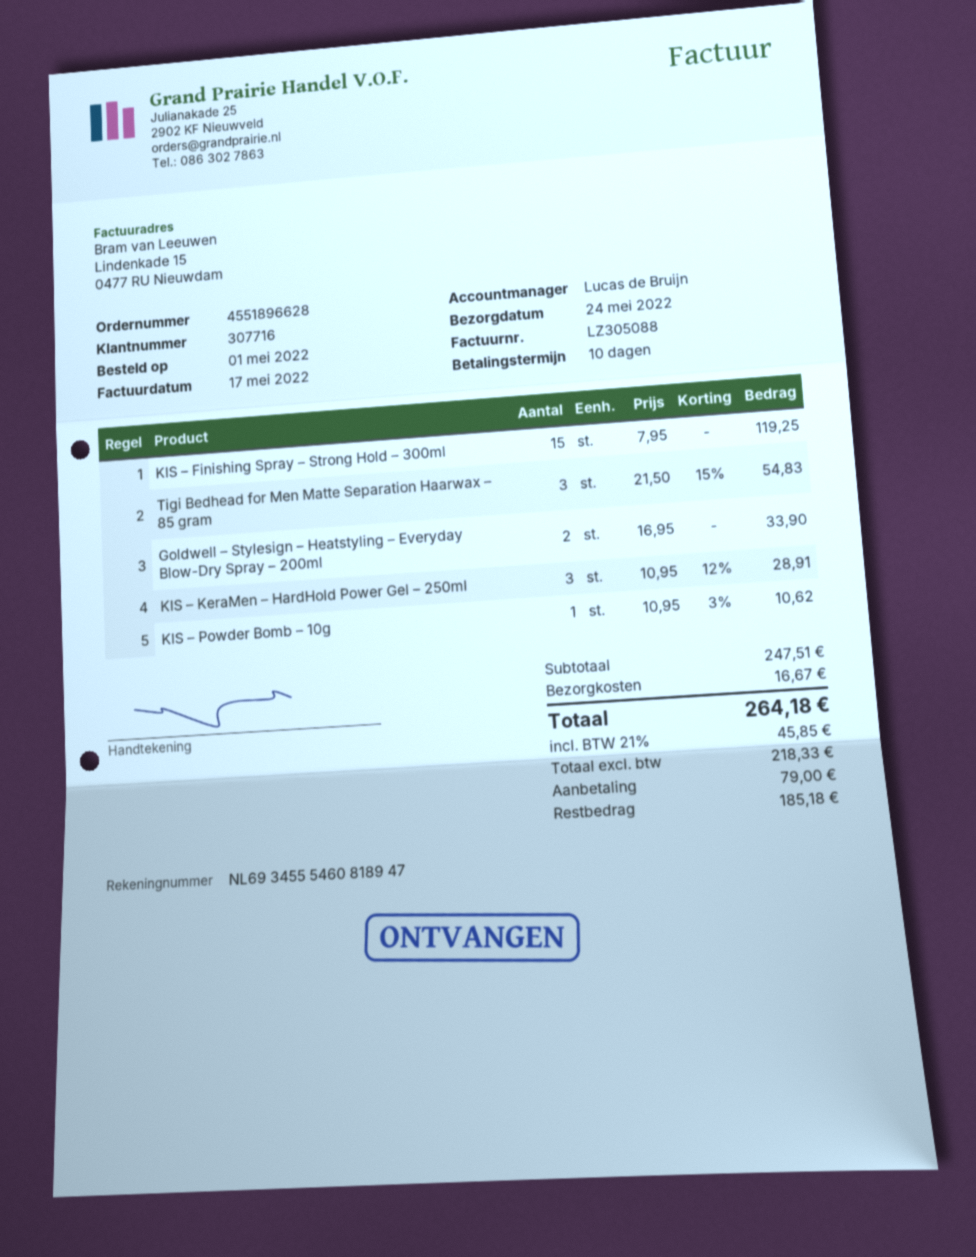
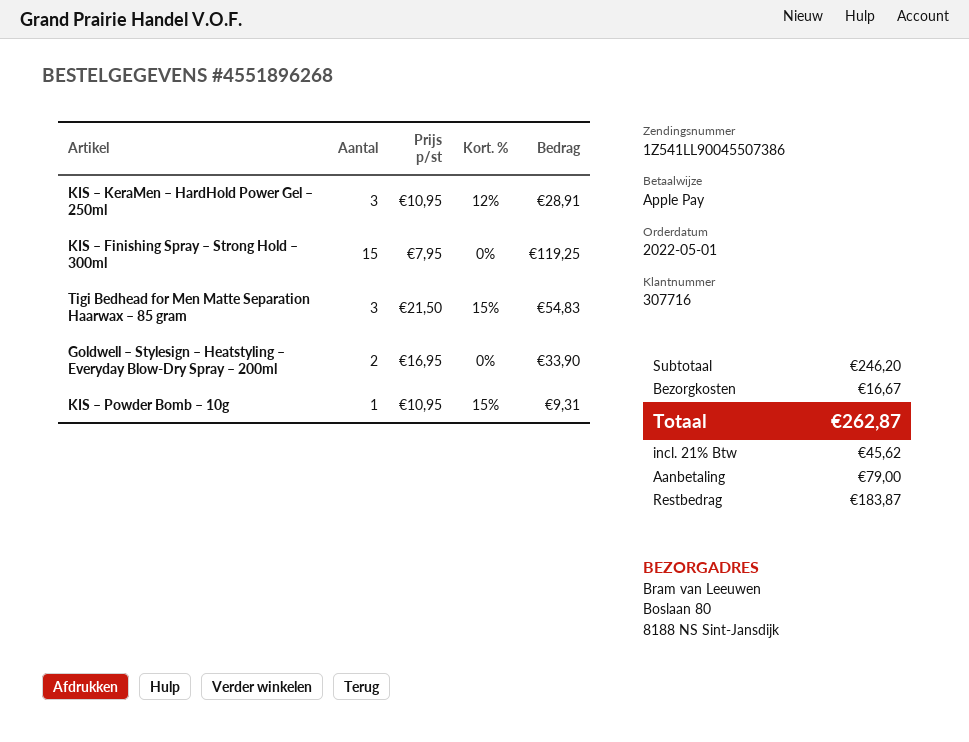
order number: 4551896628 -> 4551896268
KIS – Powder Bomb – 10g: 1 x 10.95 - 3% = 10.62 -> 1 x 10.95 - 15% = 9.31
subtotal: 247.51 -> 246.20
tax: 21% = 45.85 -> 21% = 45.62
total: 264.18 -> 262.87
balance: 185.18 -> 183.87

